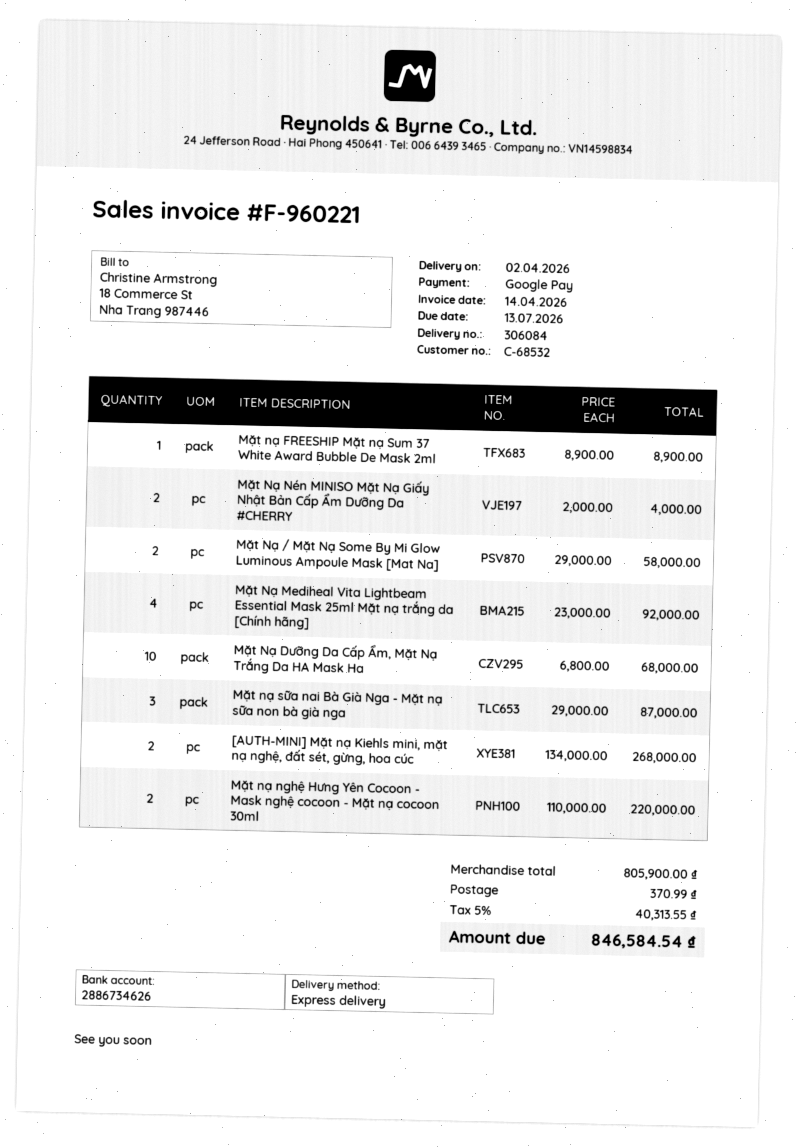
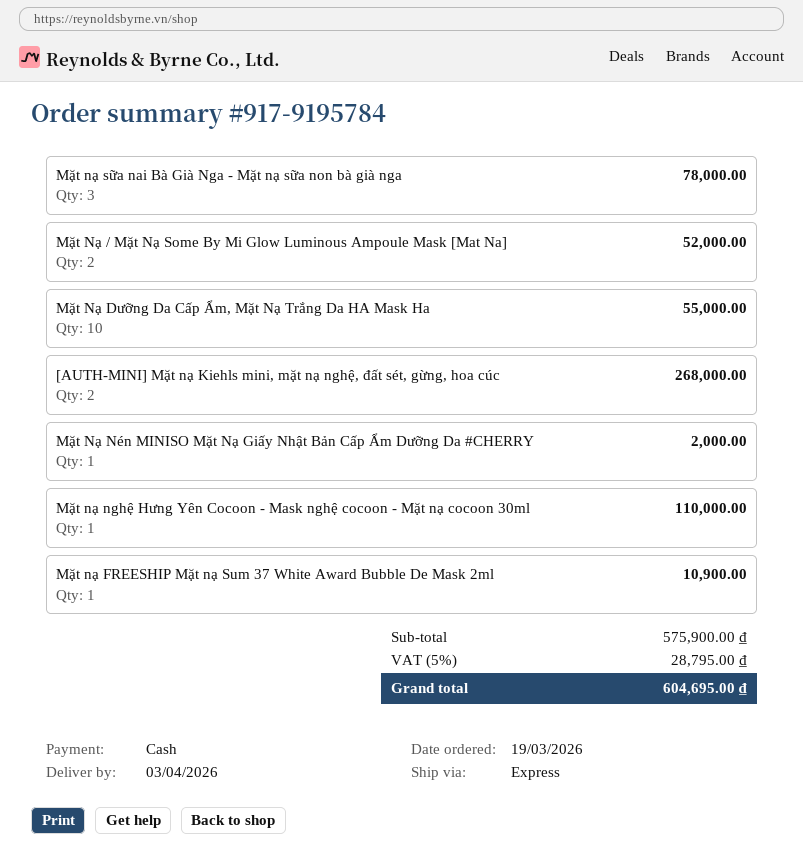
delivery date: 2026-04-02 -> 2026-04-03
payment method: Google Pay -> cash
Mặt nạ FREESHIP Mặt nạ Sum 37 White Award Bubble De Mask 2ml: 1 for 8900.00 -> 1 for 10900.00
Mặt Nạ Nén MINISO Mặt Nạ Giấy Nhật Bản Cấp Ẩm Dưỡng Da #CHERRY: 2 for 4000.00 -> 1 for 2000.00
Mặt Nạ / Mặt Nạ Some By Mi Glow Luminous Ampoule Mask [Mat Na]: 2 for 58000.00 -> 2 for 52000.00
Mặt Nạ Mediheal Vita Lightbeam Essential Mask 25ml Mặt nạ trắng da [Chính hãng]: 4 for 92000.00 -> none
Mặt Nạ Dưỡng Da Cấp Ẩm, Mặt Nạ Trắng Da HA Mask Ha: 10 for 68000.00 -> 10 for 55000.00
Mặt nạ sữa nai Bà Già Nga - Mặt nạ sữa non bà già nga: 3 for 87000.00 -> 3 for 78000.00
Mặt nạ nghệ Hưng Yên Cocoon - Mask nghệ cocoon - Mặt nạ cocoon 30ml: 2 for 220000.00 -> 1 for 110000.00
subtotal: 805900.00 -> 575900.00
shipping: 370.99 -> none
tax: 5% = 40313.55 -> 5% = 28795.00
total: 846584.54 -> 604695.00

